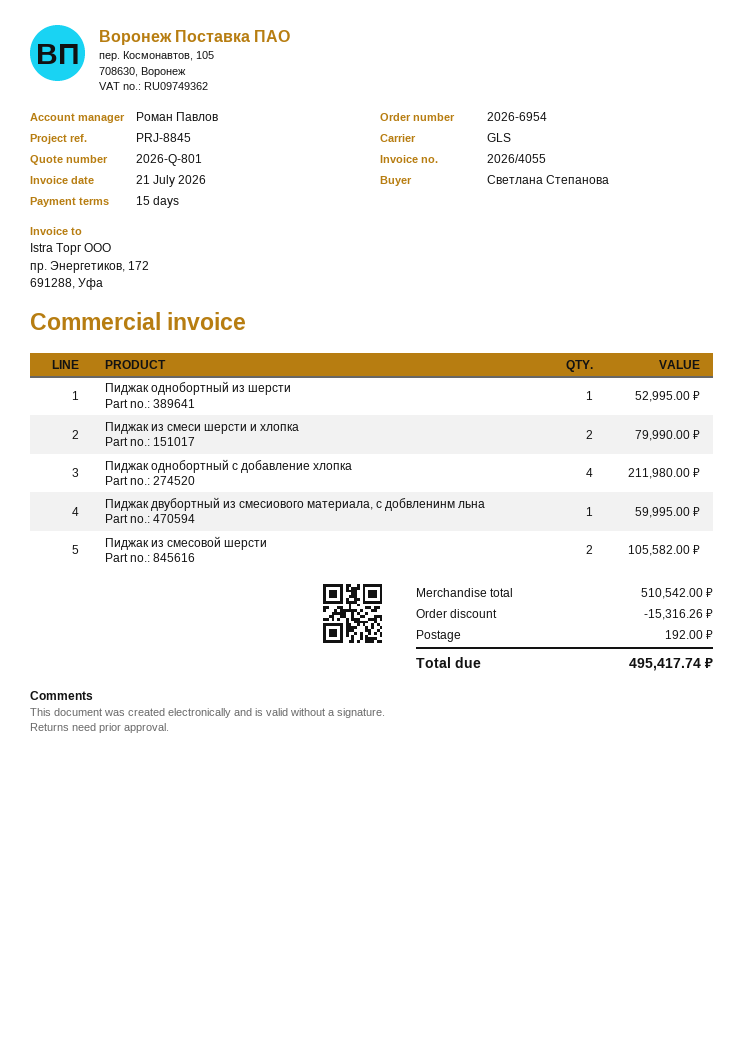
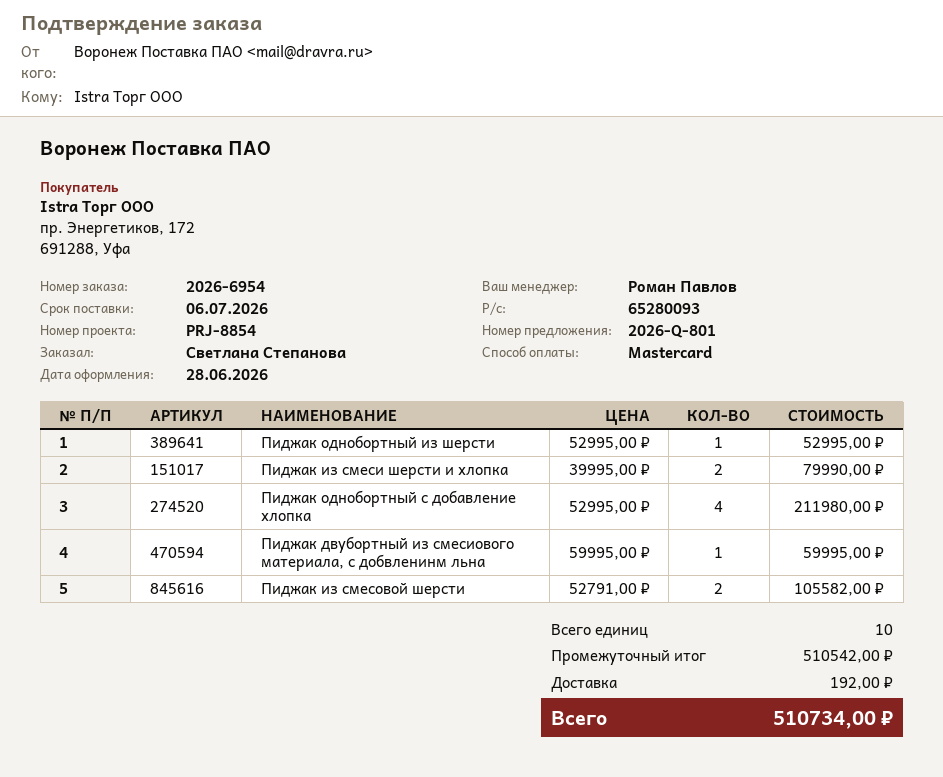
reference: PRJ-8845 -> PRJ-8854
discount: 15316.26 -> none
total: 495417.74 -> 510734.00

